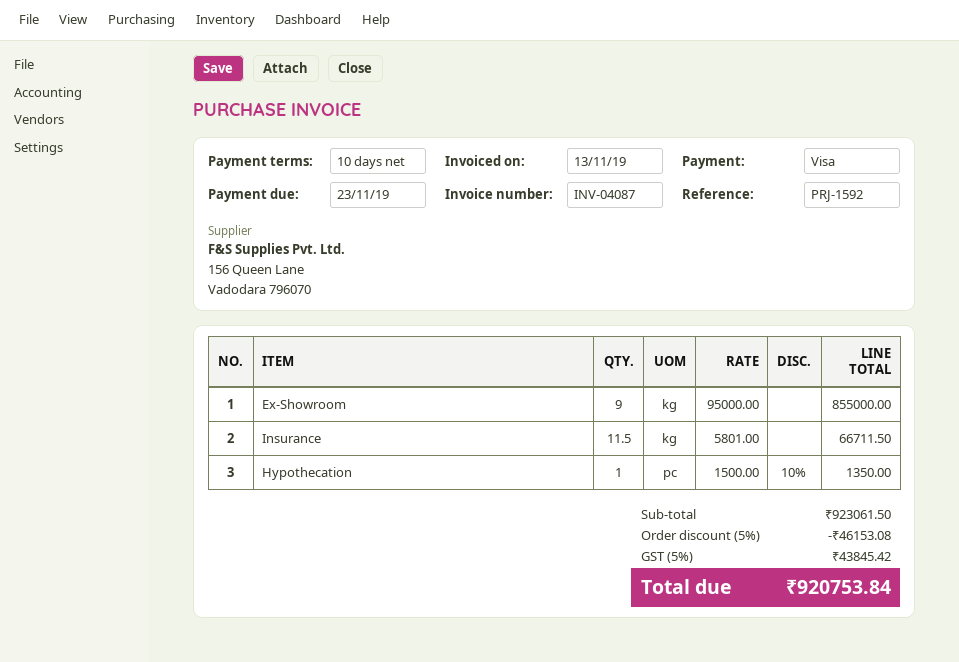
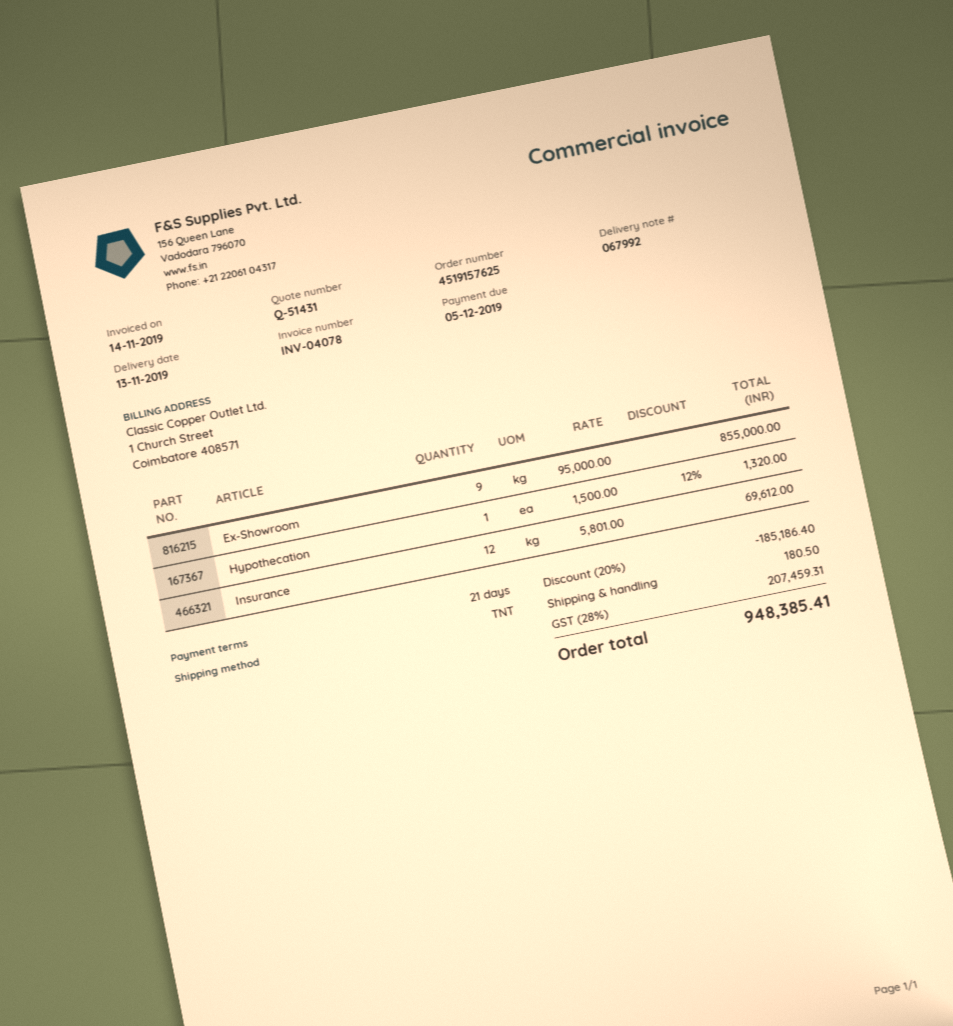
invoice number: INV-04087 -> INV-04078
invoice date: 2019-11-13 -> 2019-11-14
payment terms: 10 days -> 21 days
due date: 2019-11-23 -> 2019-12-05
Insurance: 11.5 x 5801.00 = 66711.50 -> 12 x 5801.00 = 69612.00
Hypothecation: 1 x 1500.00 - 10% = 1350.00 -> 1 x 1500.00 - 12% = 1320.00
discount: 5% = 46153.08 -> 20% = 185186.40
shipping: none -> 180.50
tax: 5% = 43845.42 -> 28% = 207459.31
total: 920753.84 -> 948385.41

